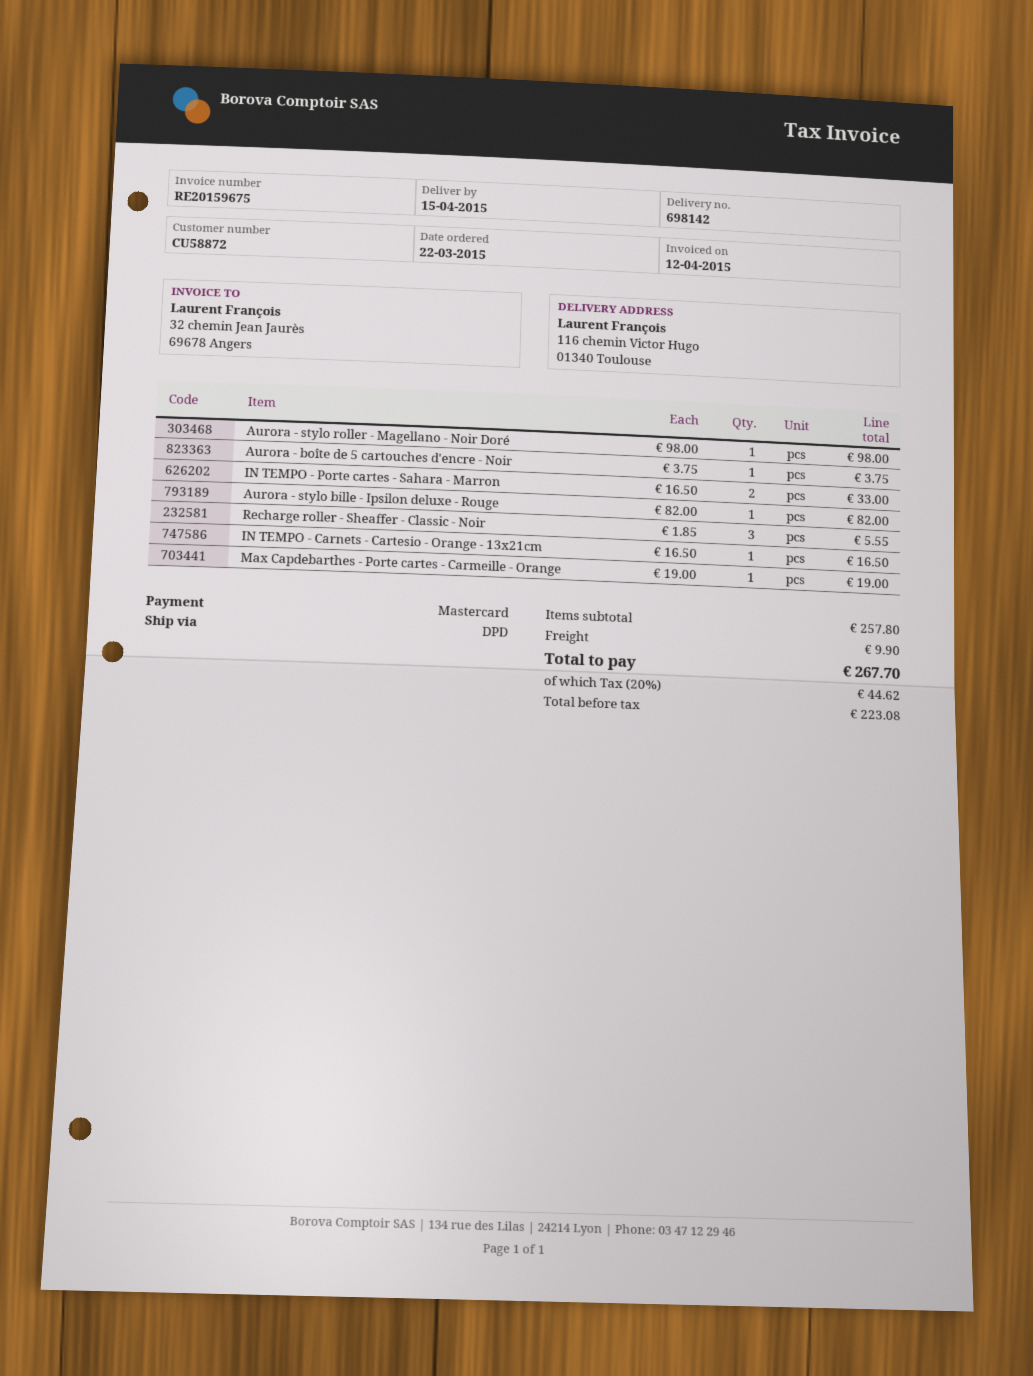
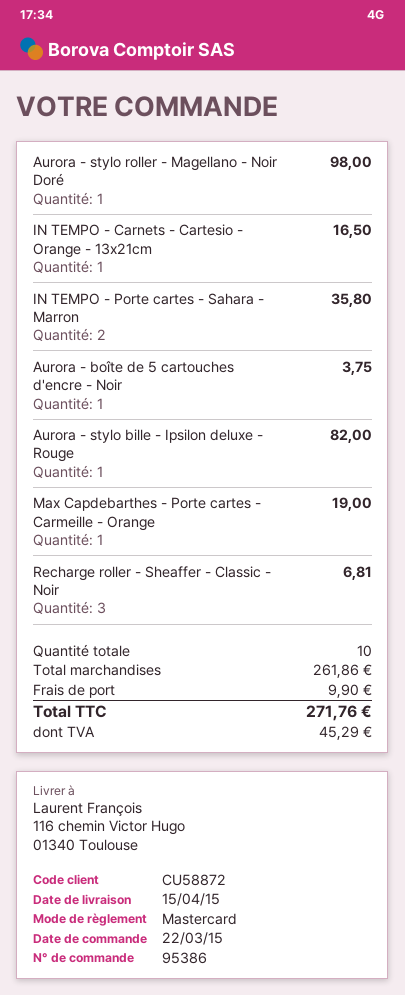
IN TEMPO - Porte cartes - Sahara - Marron: 2 for 33.00 -> 2 for 35.80
Recharge roller - Sheaffer - Classic - Noir: 3 for 5.55 -> 3 for 6.81
subtotal: 257.80 -> 261.86
tax: 44.62 -> 45.29
total: 267.70 -> 271.76

